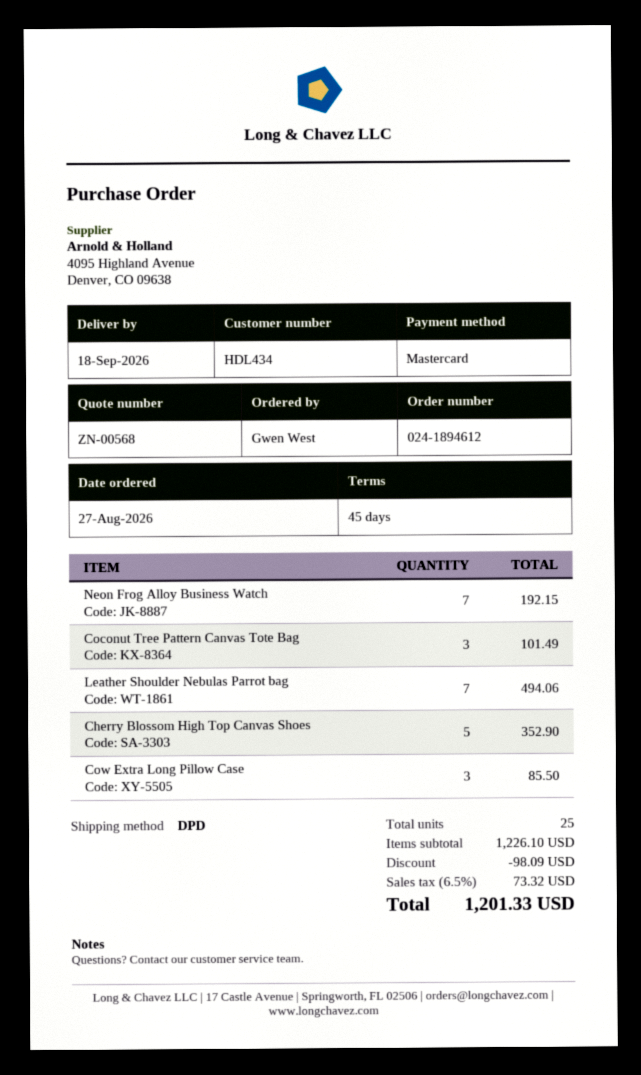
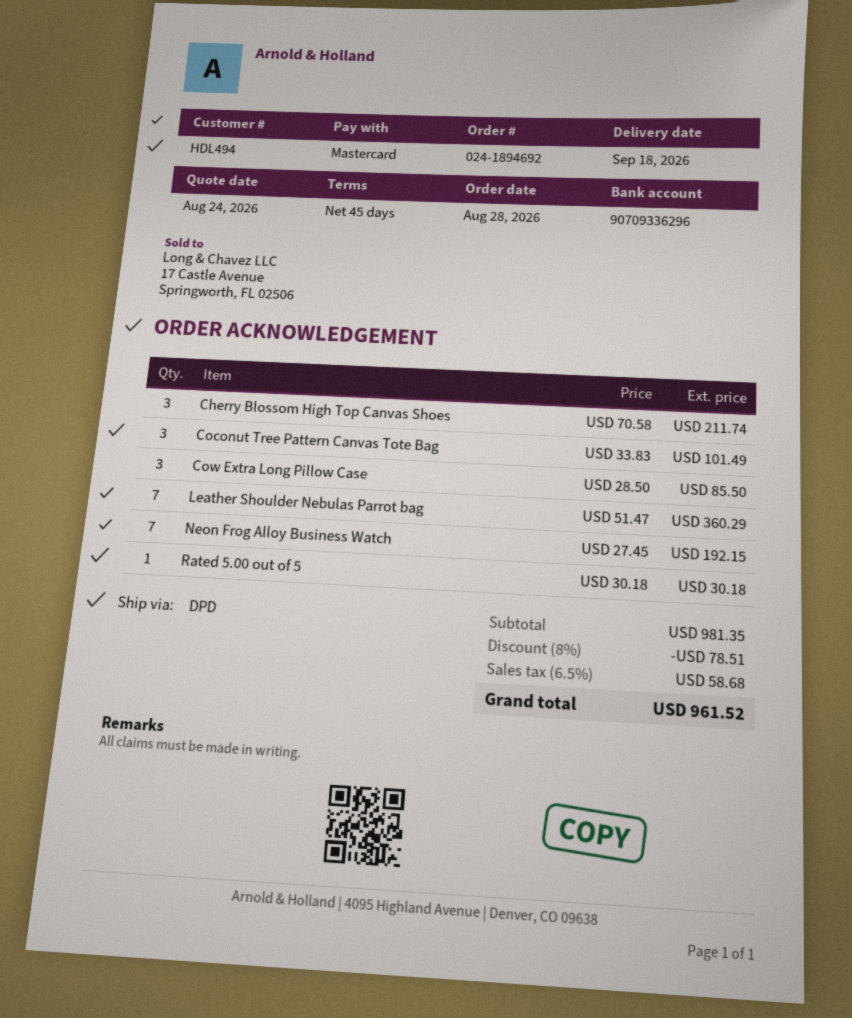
order number: 024-1894612 -> 024-1894692
order date: 2026-08-27 -> 2026-08-28
customer number: HDL434 -> HDL494
Leather Shoulder Nebulas Parrot bag: 7 for 494.06 -> 7 for 360.29
Cherry Blossom High Top Canvas Shoes: 5 for 352.90 -> 3 for 211.74
Rated 5.00 out of 5: none -> 1 for 30.18
subtotal: 1226.10 -> 981.35
discount: 98.09 -> 78.51
tax: 6.5% = 73.32 -> 6.5% = 58.68
total: 1201.33 -> 961.52

